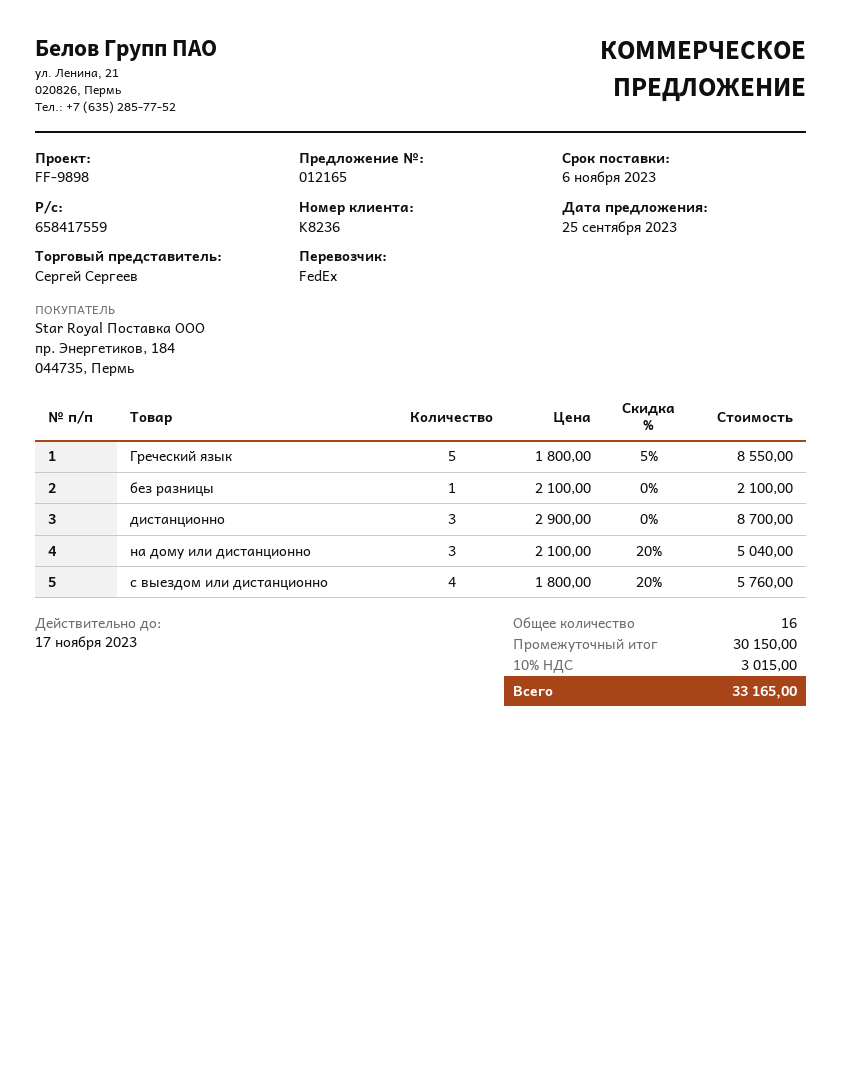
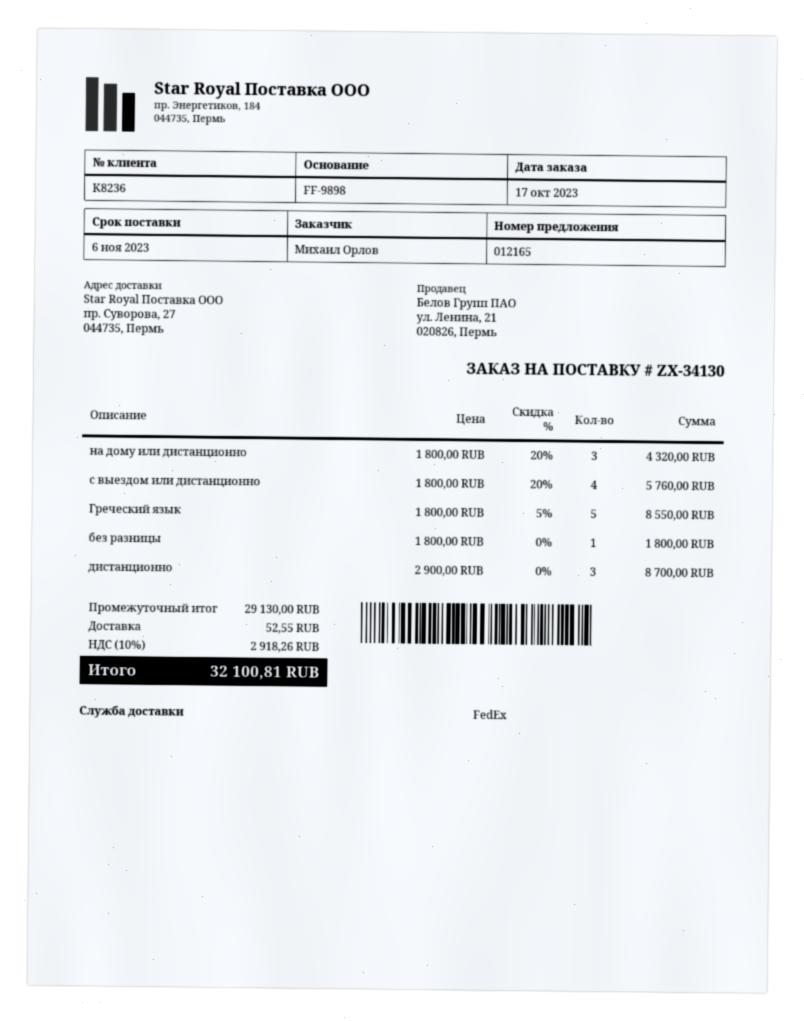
без разницы: 1 x 2100.00 = 2100.00 -> 1 x 1800.00 = 1800.00
на дому или дистанционно: 3 x 2100.00 - 20% = 5040.00 -> 3 x 1800.00 - 20% = 4320.00
subtotal: 30150.00 -> 29130.00
shipping: none -> 52.55
tax: 10% = 3015.00 -> 10% = 2918.26
total: 33165.00 -> 32100.81

